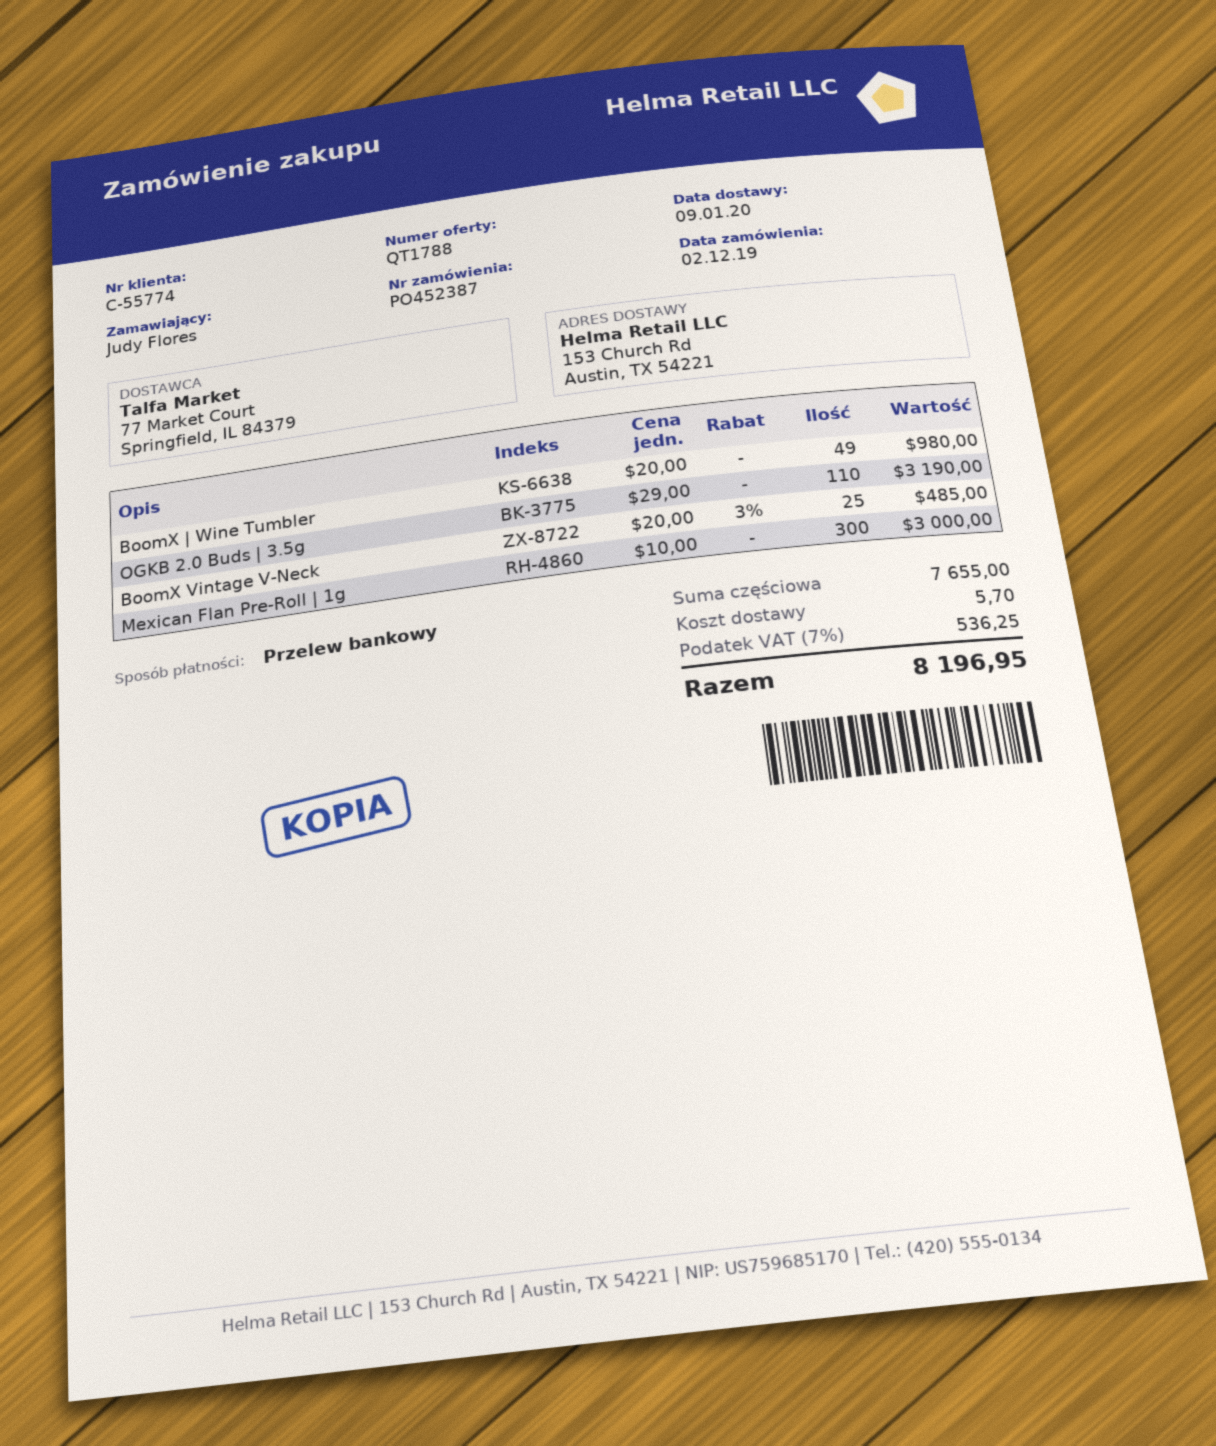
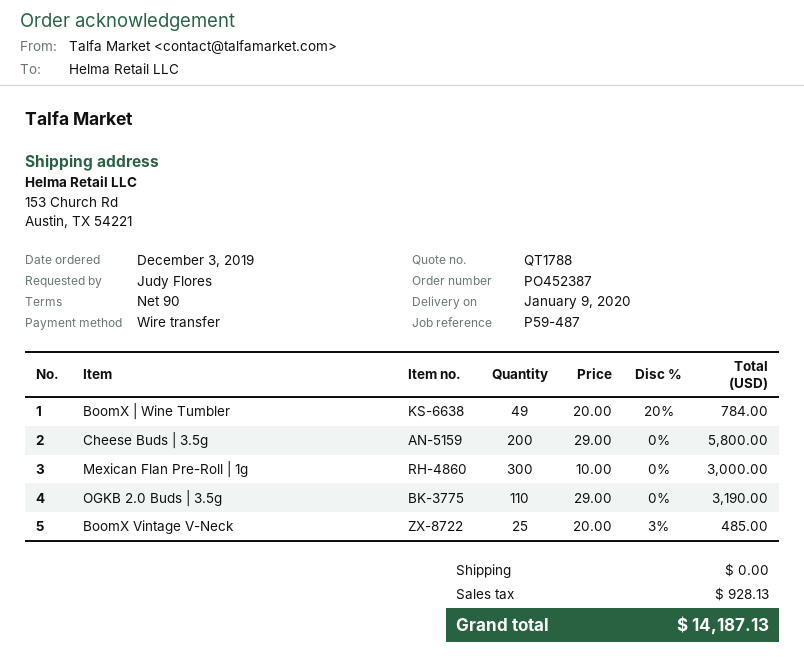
order date: 2019-12-02 -> 2019-12-03
BoomX | Wine Tumbler: 49 x 20.00 = 980.00 -> 49 x 20.00 - 20% = 784.00
Cheese Buds | 3.5g: none -> 200 x 29.00 = 5800.00
shipping: 5.70 -> 0.00
tax: 536.25 -> 928.13
total: 8196.95 -> 14187.13

